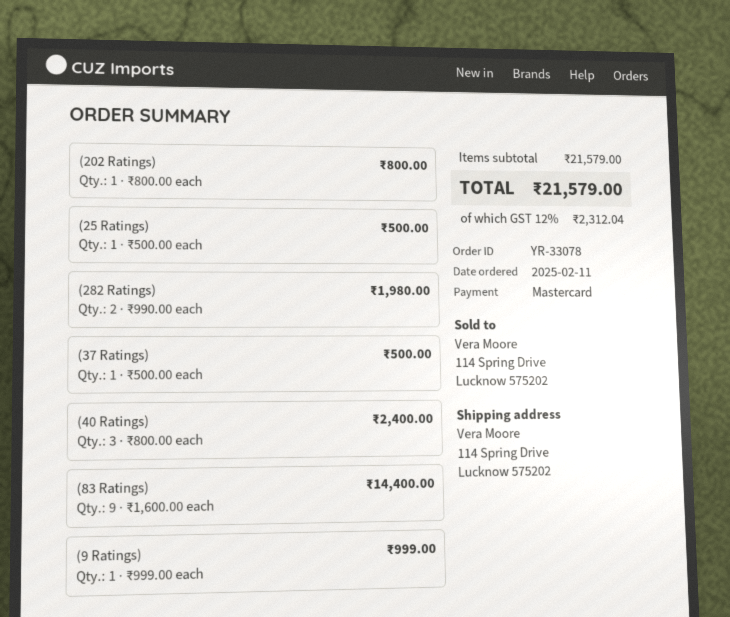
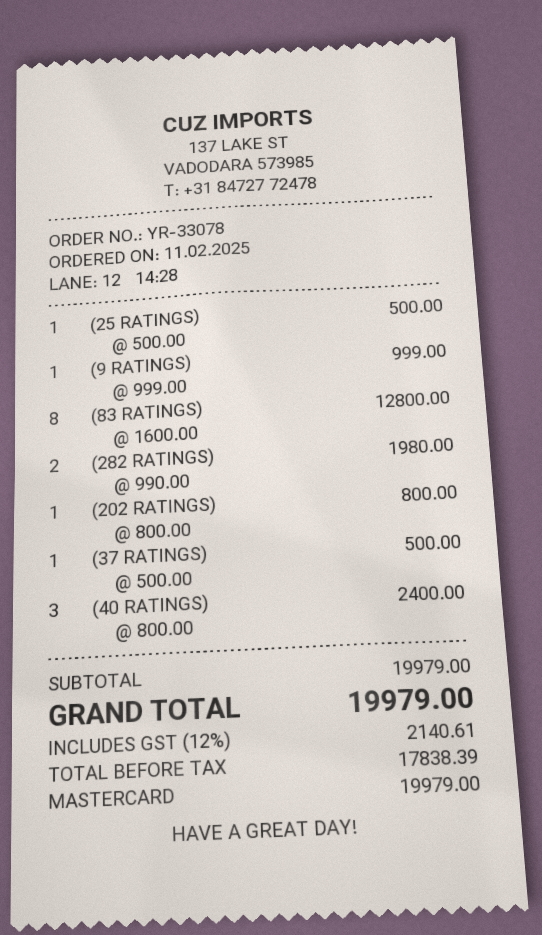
(83 Ratings): 9 x 1600.00 = 14400.00 -> 8 x 1600.00 = 12800.00
subtotal: 21579.00 -> 19979.00
tax: 12% = 2312.04 -> 12% = 2140.61
total: 21579.00 -> 19979.00

